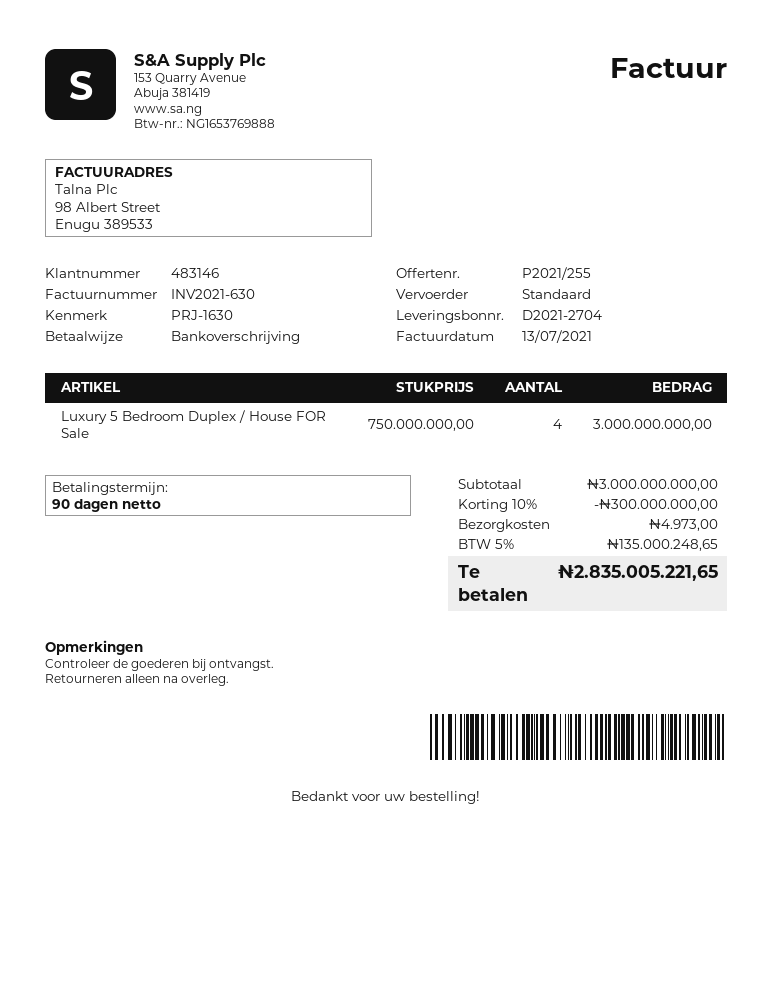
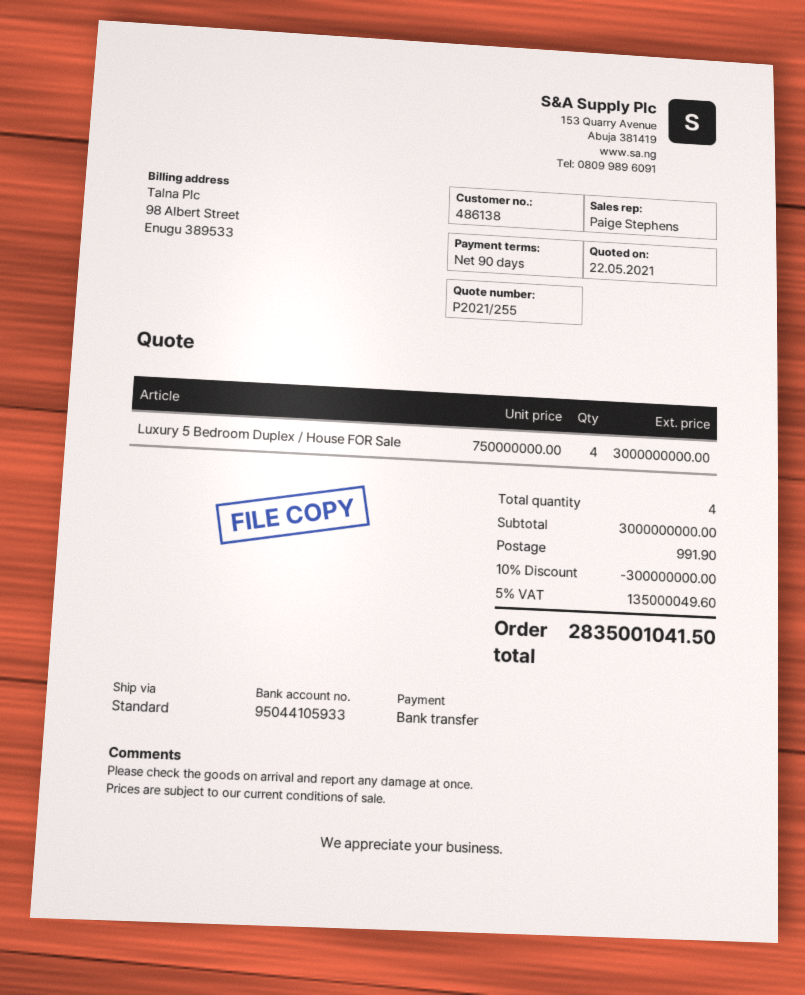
customer number: 483146 -> 486138
shipping: 4973.00 -> 991.90
tax: 5% = 135000248.65 -> 5% = 135000049.60
total: 2835005221.65 -> 2835001041.50

